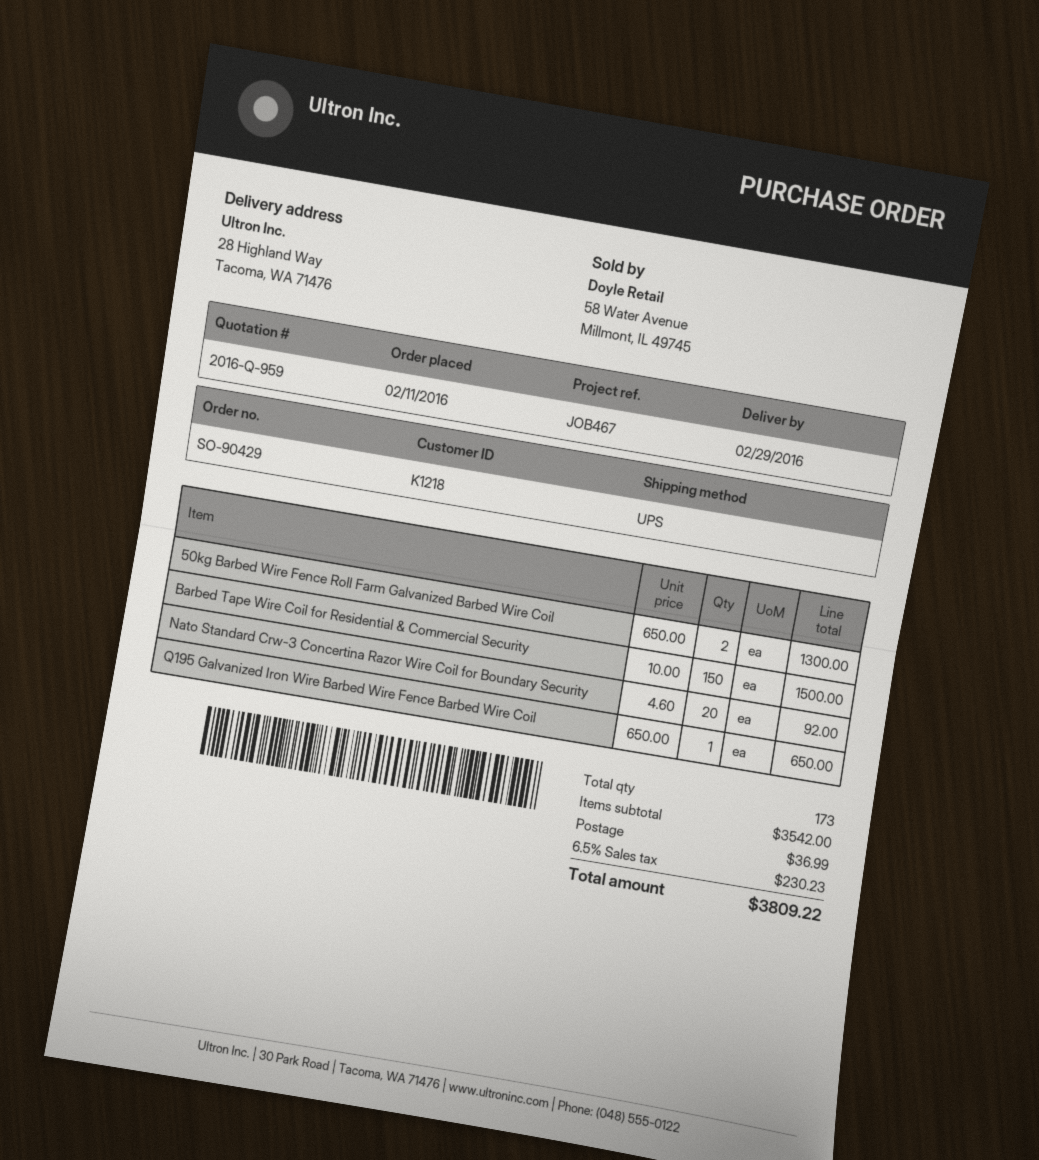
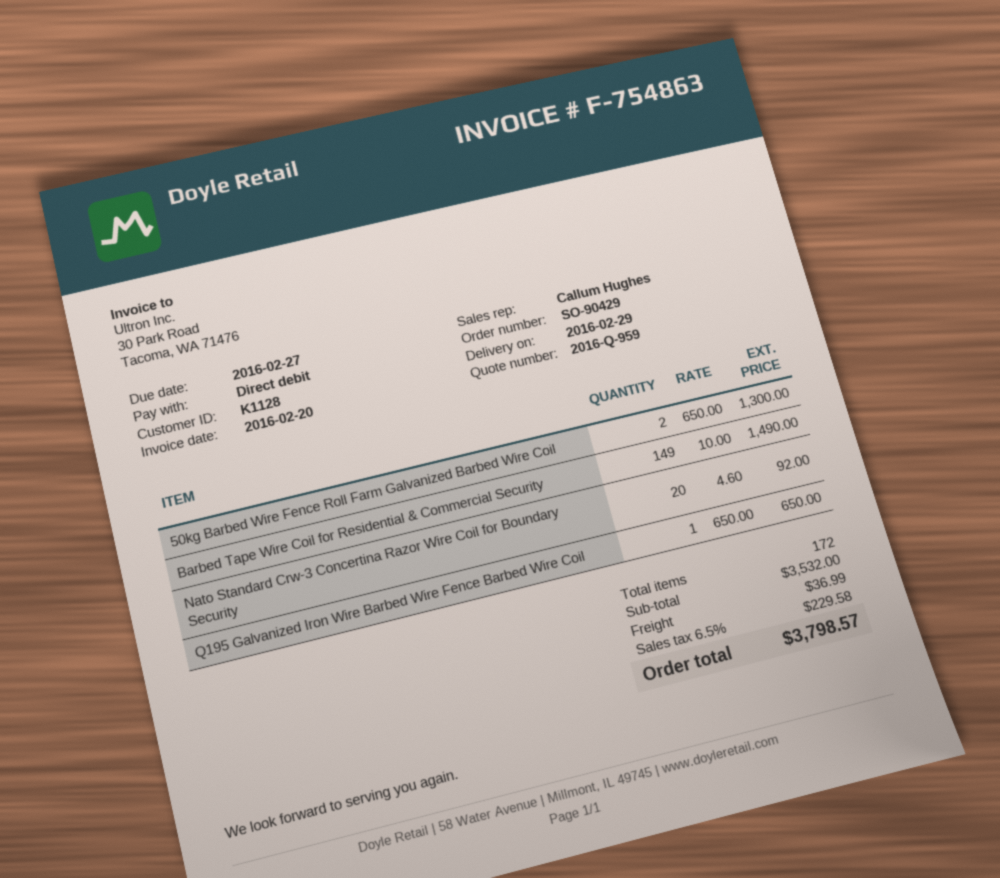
customer number: K1218 -> K1128
Barbed Tape Wire Coil for Residential & Commercial Security: 150 x 10.00 = 1500.00 -> 149 x 10.00 = 1490.00
total quantity: 173 -> 172
subtotal: 3542.00 -> 3532.00
tax: 6.5% = 230.23 -> 6.5% = 229.58
total: 3809.22 -> 3798.57

